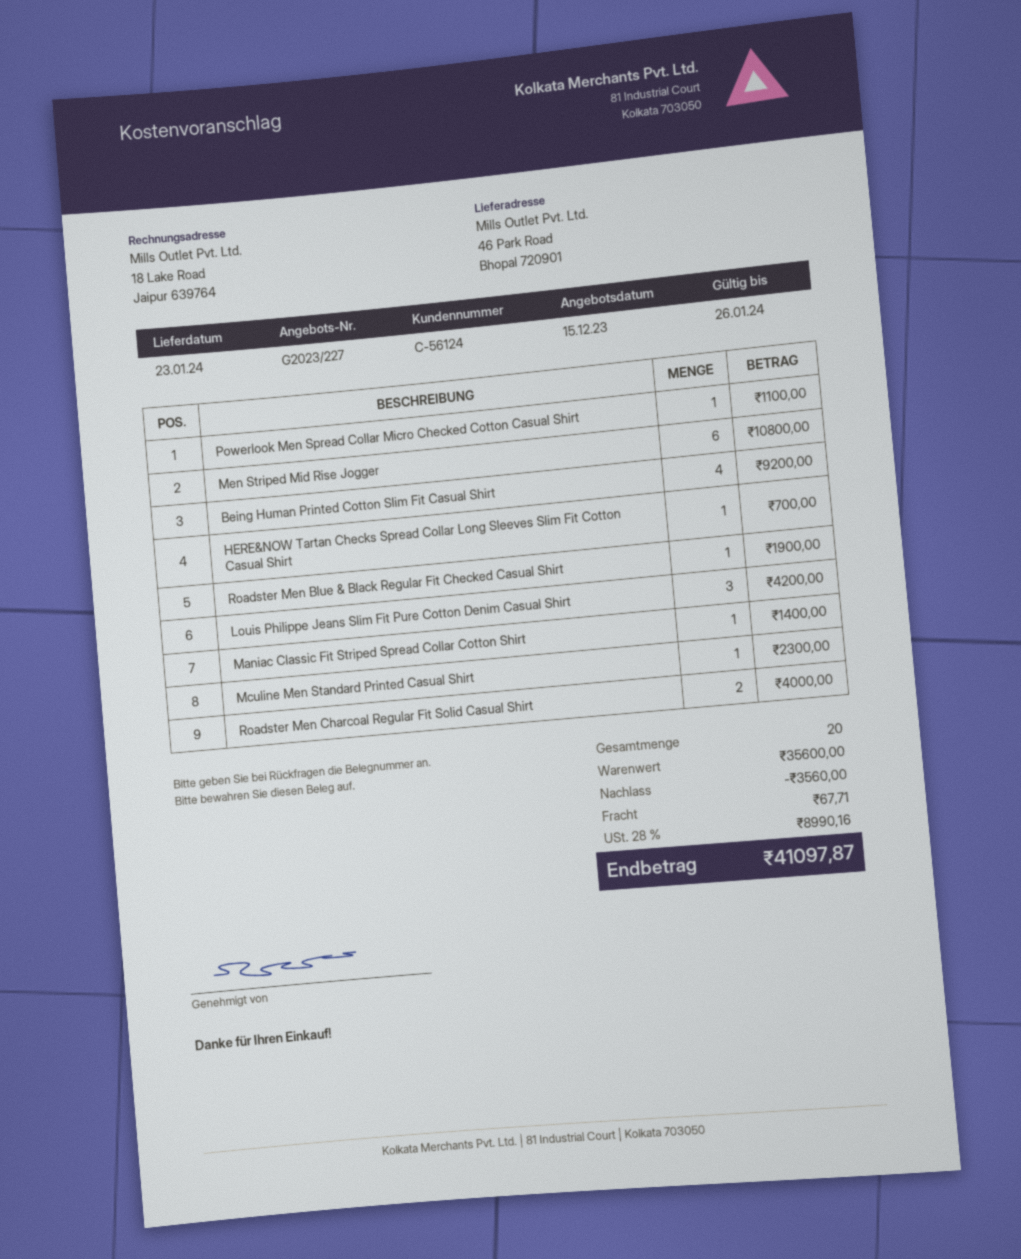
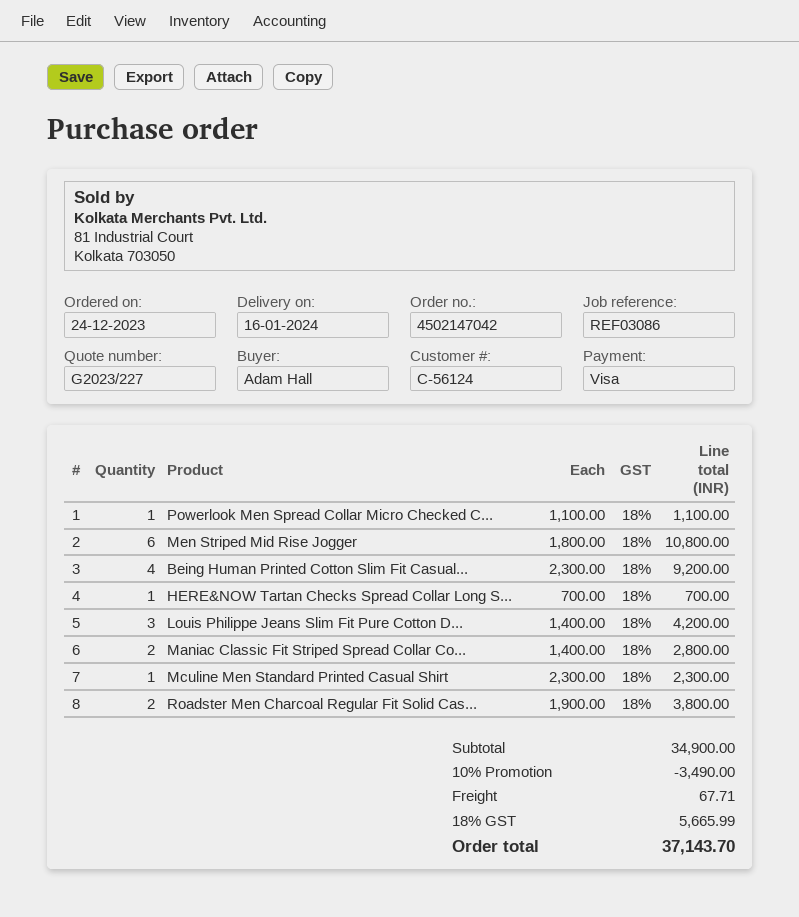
delivery date: 2024-01-23 -> 2024-01-16
Roadster Men Blue & Black Regular Fit Checked Casual Shirt: 1 for 1900.00 -> none
Maniac Classic Fit Striped Spread Collar Cotton Shirt: 1 for 1400.00 -> 2 for 2800.00
Roadster Men Charcoal Regular Fit Solid Casual Shirt: 2 for 4000.00 -> 2 for 3800.00
subtotal: 35600.00 -> 34900.00
discount: 3560.00 -> 3490.00
tax: 28% = 8990.16 -> 18% = 5665.99
total: 41097.87 -> 37143.70

